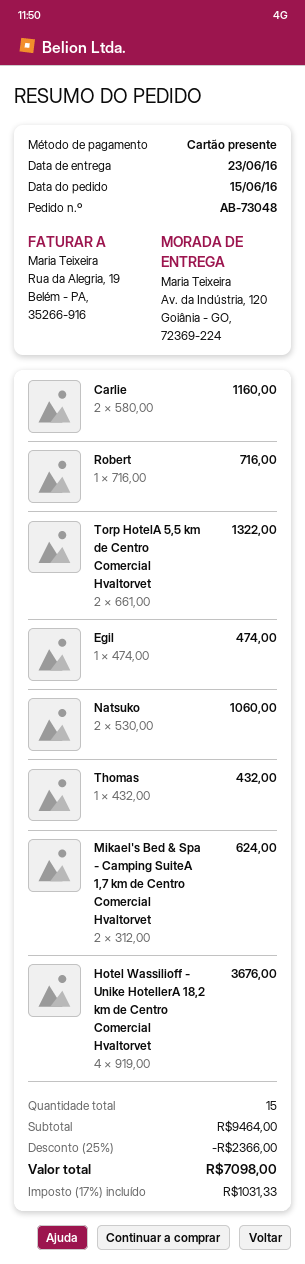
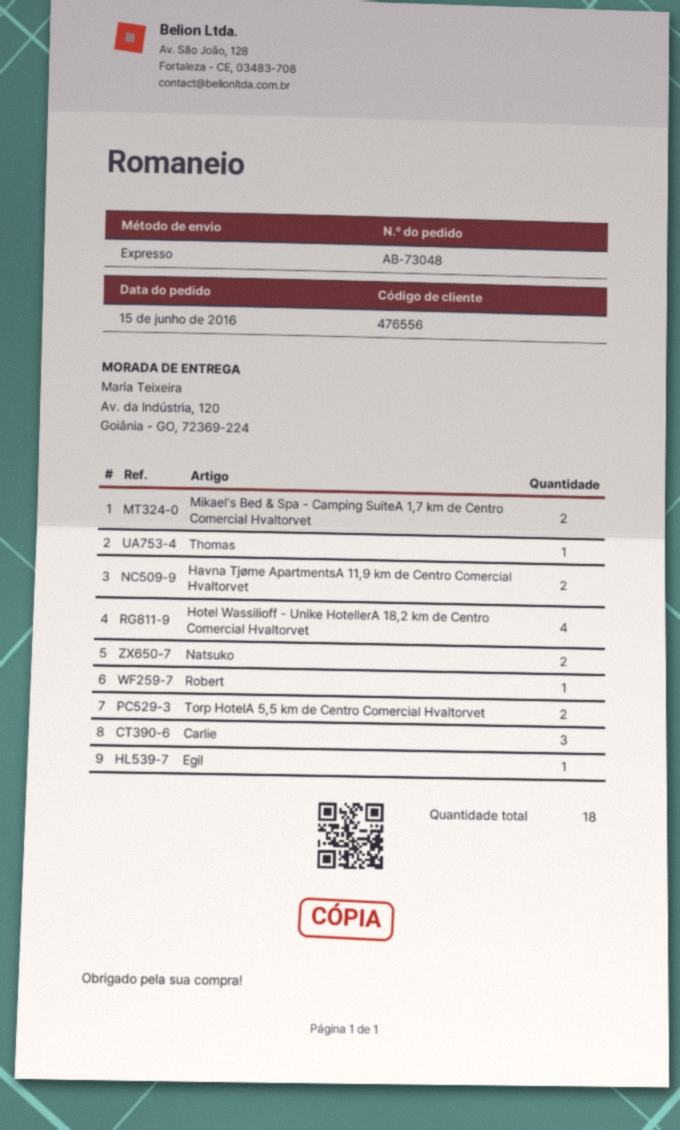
Carlie: 2 -> 3
Havna Tjøme ApartmentsA 11,9 km de Centro Comercial Hvaltorvet: none -> 2
total quantity: 15 -> 18

